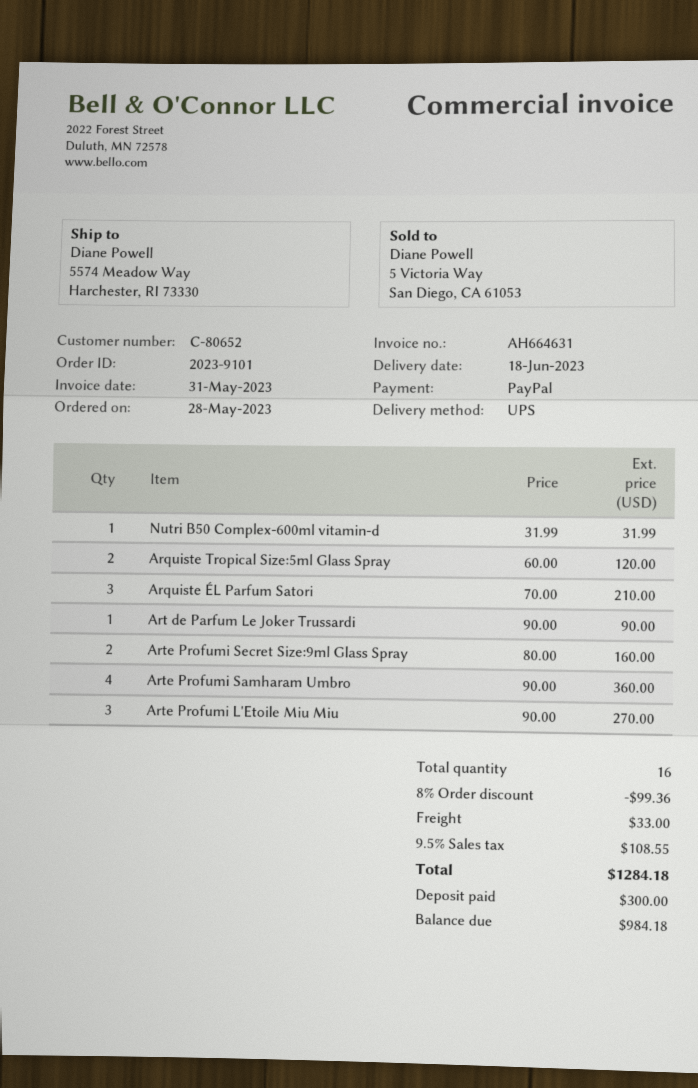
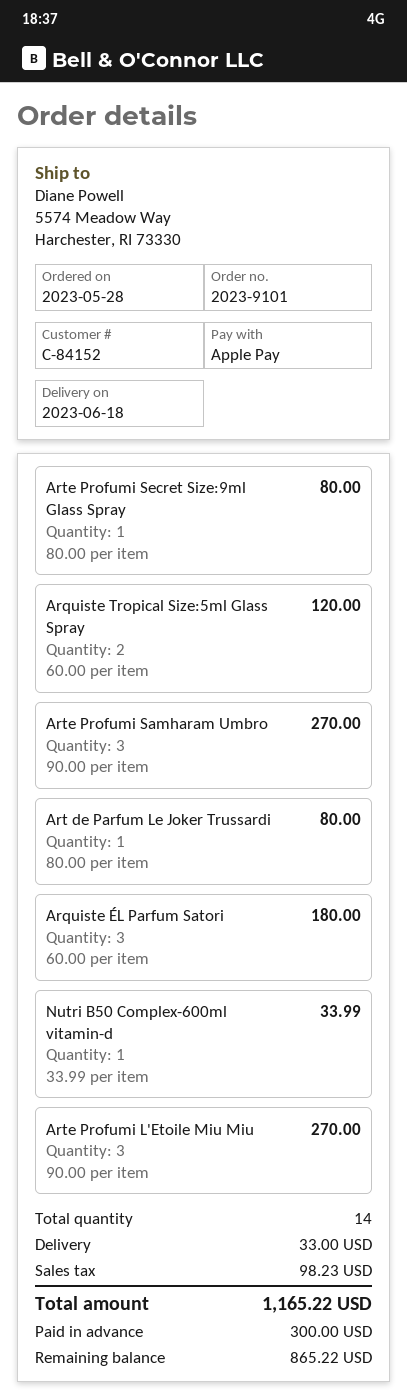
customer number: C-80652 -> C-84152
payment method: PayPal -> Apple Pay
Nutri B50 Complex-600ml vitamin-d: 1 x 31.99 = 31.99 -> 1 x 33.99 = 33.99
Arquiste ÉL Parfum Satori: 3 x 70.00 = 210.00 -> 3 x 60.00 = 180.00
Art de Parfum Le Joker Trussardi: 1 x 90.00 = 90.00 -> 1 x 80.00 = 80.00
Arte Profumi Secret Size:9ml Glass Spray: 2 x 80.00 = 160.00 -> 1 x 80.00 = 80.00
Arte Profumi Samharam Umbro: 4 x 90.00 = 360.00 -> 3 x 90.00 = 270.00
total quantity: 16 -> 14
discount: 8% = 99.36 -> none
tax: 108.55 -> 98.23
total: 1284.18 -> 1165.22
balance: 984.18 -> 865.22

